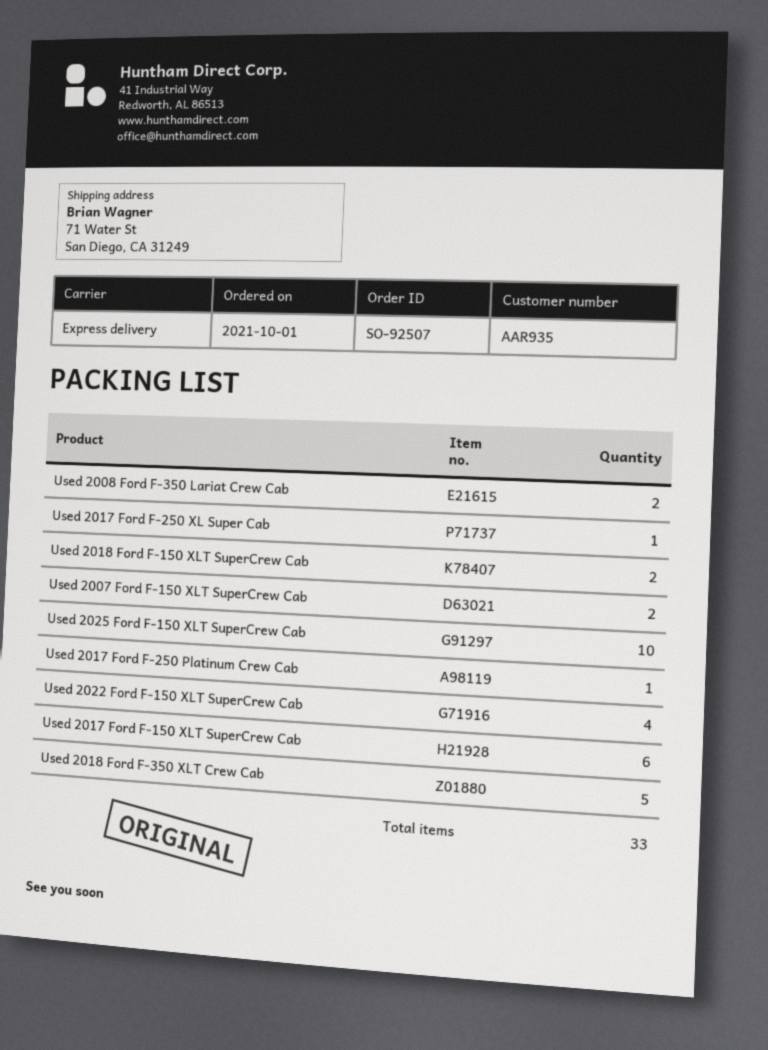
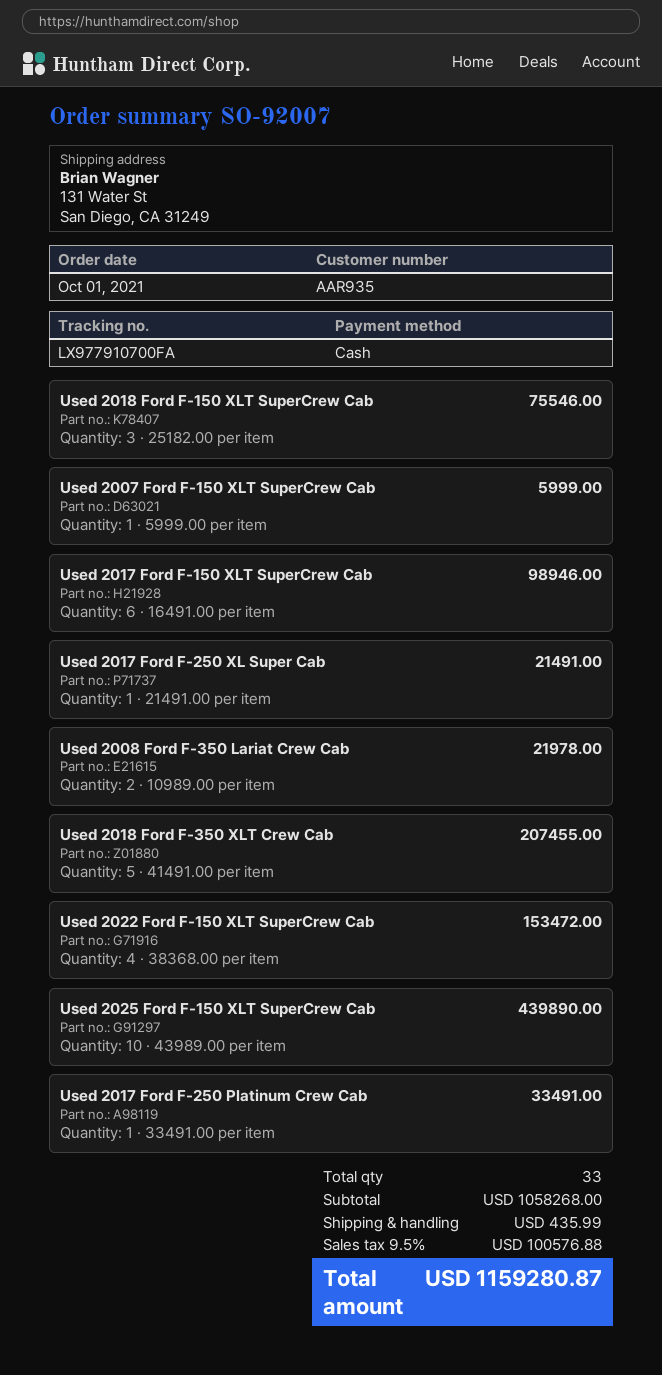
order number: SO-92507 -> SO-92007
ship to: 71 Water St, San Diego, CA 31249 -> 131 Water St, San Diego, CA 31249
Used 2018 Ford F-150 XLT SuperCrew Cab: 2 -> 3
Used 2007 Ford F-150 XLT SuperCrew Cab: 2 -> 1

